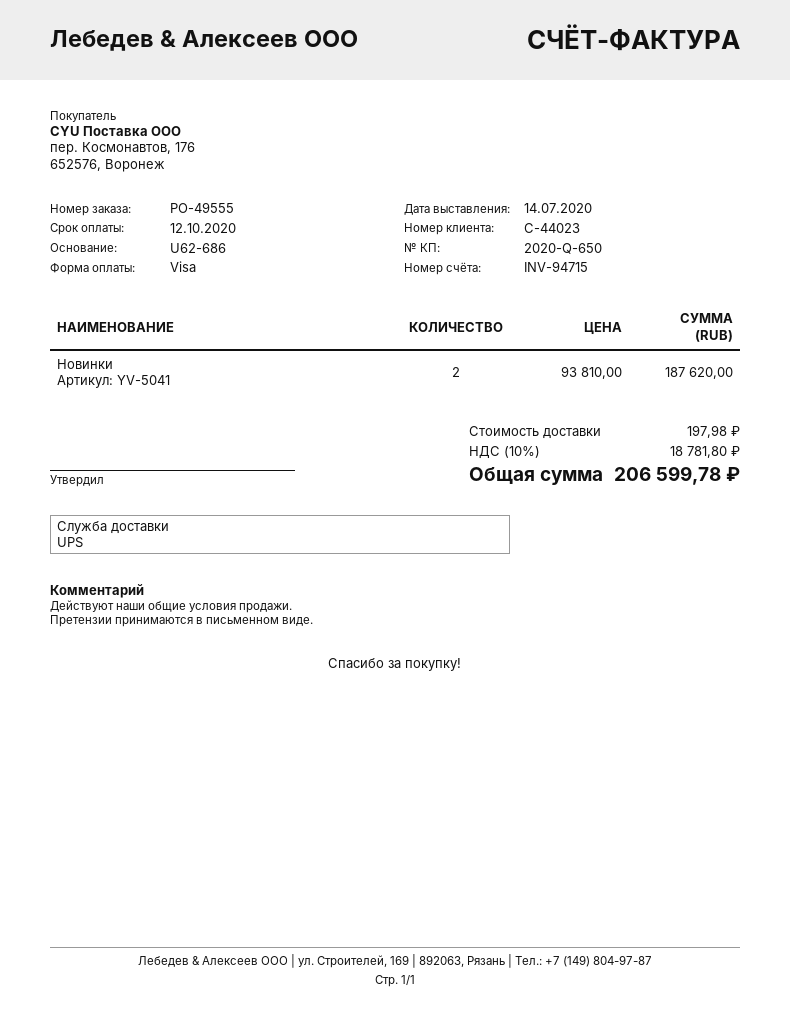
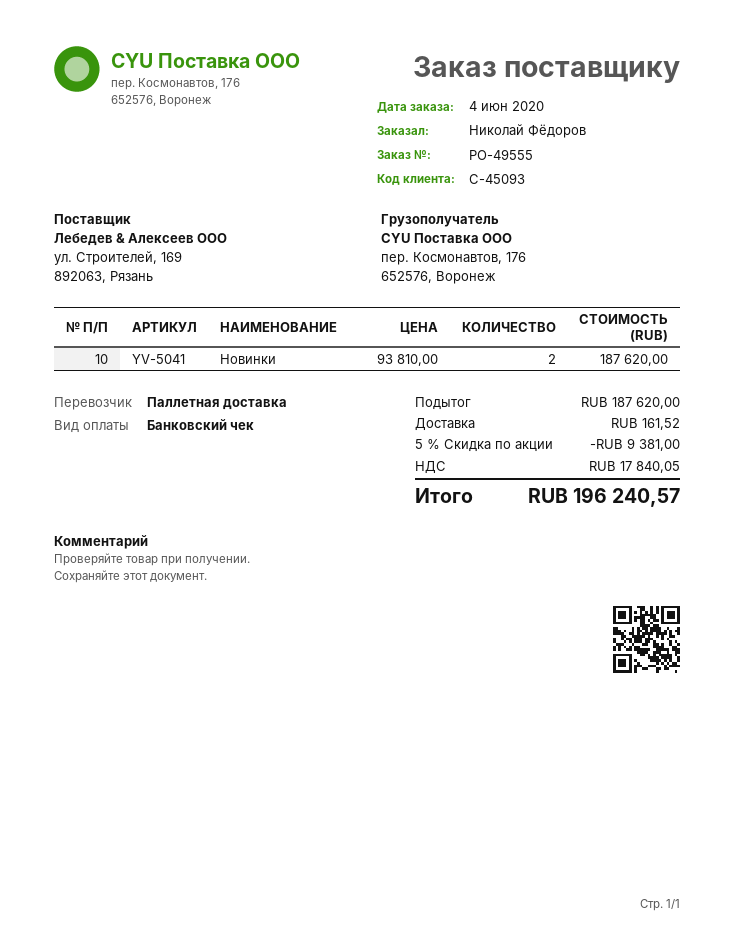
customer number: C-44023 -> C-45093
payment method: Visa -> cheque
shipping method: UPS -> pallet freight
discount: none -> 5% = 9381.00
shipping: 197.98 -> 161.52
tax: 18781.80 -> 17840.05
total: 206599.78 -> 196240.57

